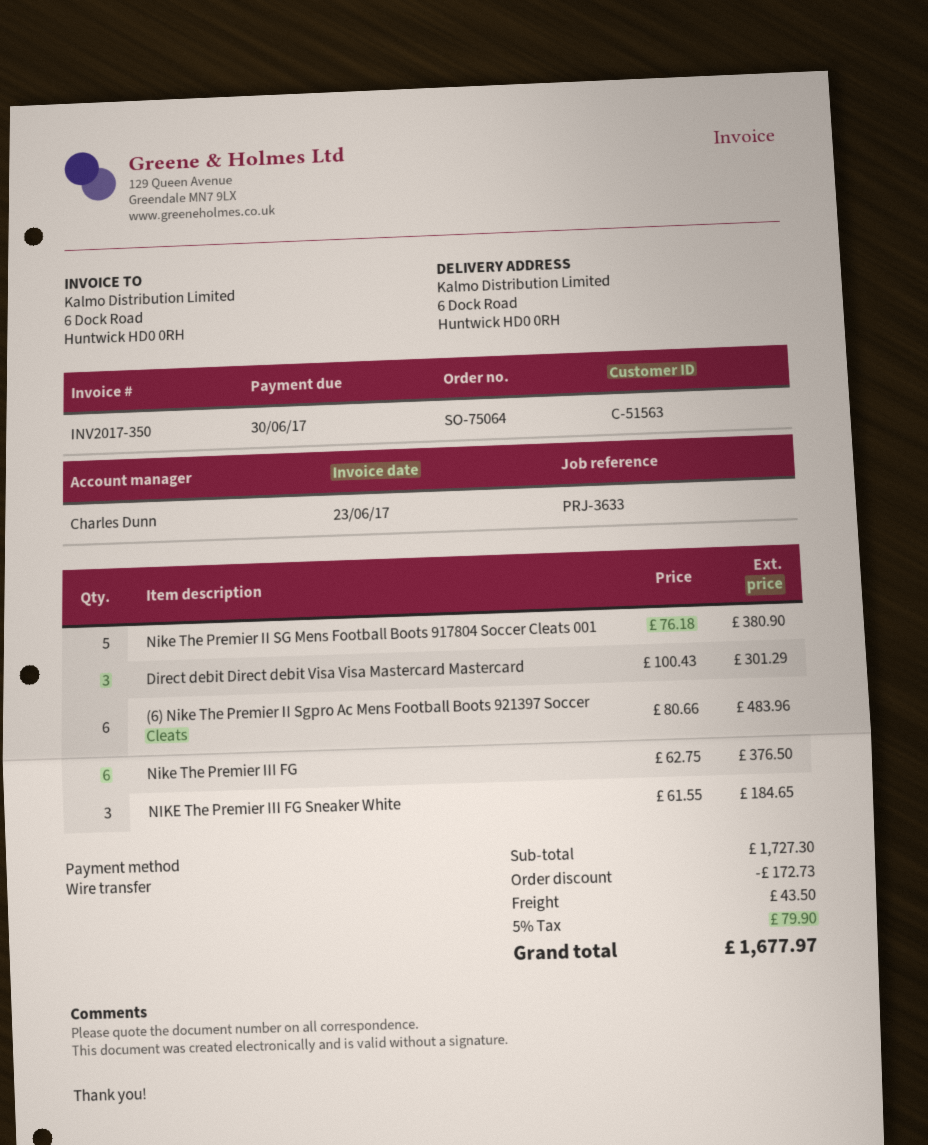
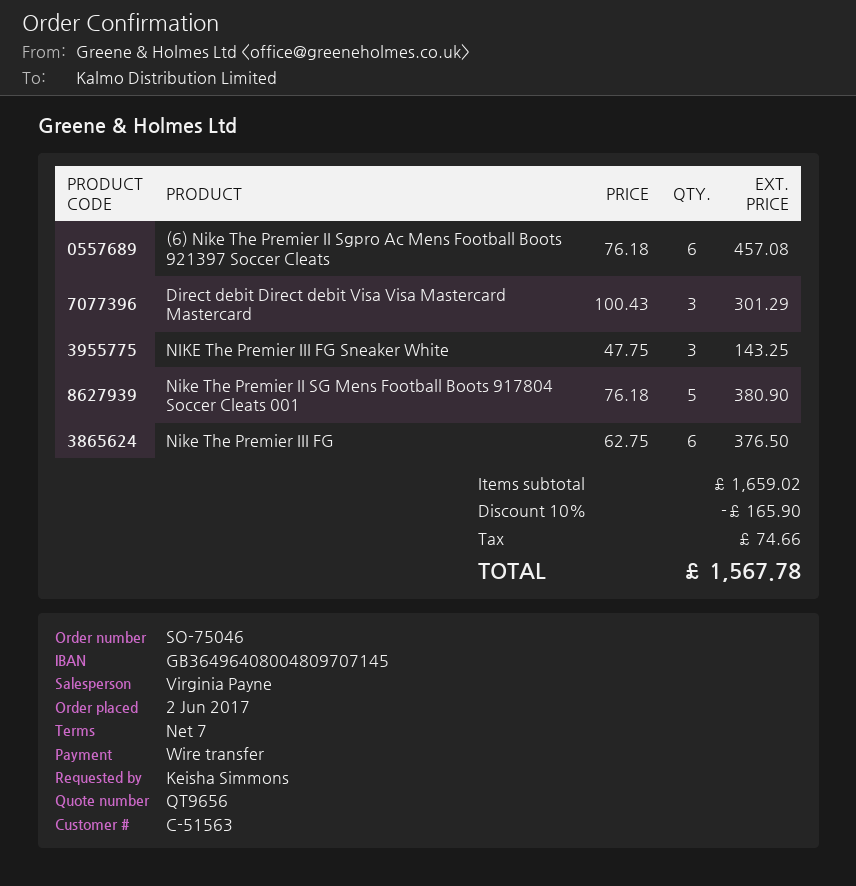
order number: SO-75064 -> SO-75046
sales rep: Charles Dunn -> Virginia Payne
(6) Nike The Premier II Sgpro Ac Mens Football Boots 921397 Soccer Cleats: 6 x 80.66 = 483.96 -> 6 x 76.18 = 457.08
NIKE The Premier III FG Sneaker White: 3 x 61.55 = 184.65 -> 3 x 47.75 = 143.25
subtotal: 1727.30 -> 1659.02
discount: 172.73 -> 165.90
shipping: 43.50 -> none
tax: 79.90 -> 74.66
total: 1677.97 -> 1567.78

